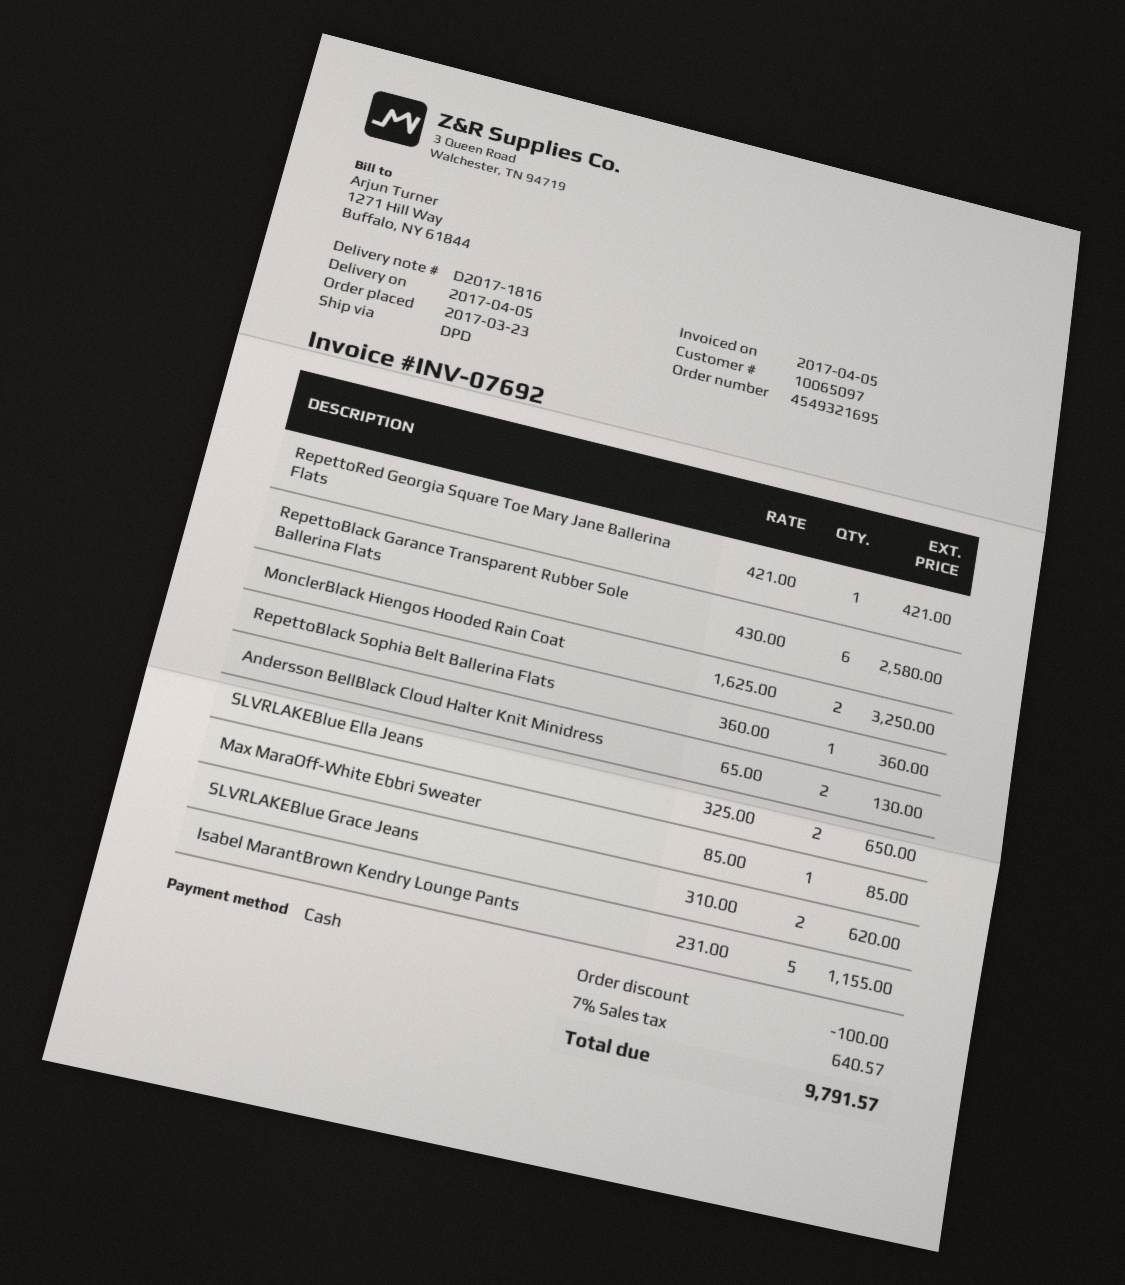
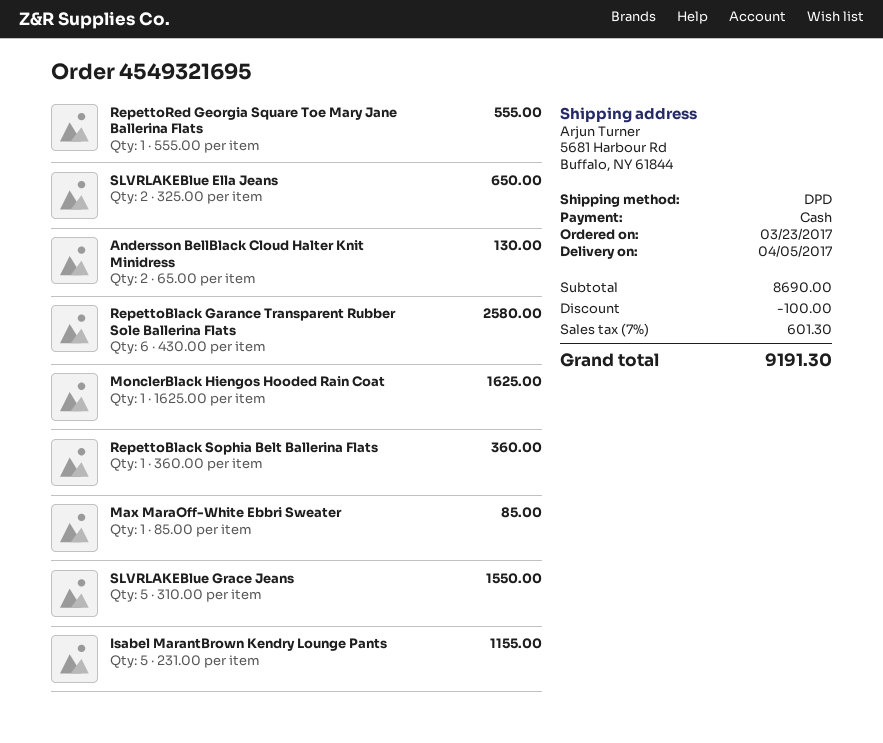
RepettoRed Georgia Square Toe Mary Jane Ballerina Flats: 1 x 421.00 = 421.00 -> 1 x 555.00 = 555.00
MonclerBlack Hiengos Hooded Rain Coat: 2 x 1625.00 = 3250.00 -> 1 x 1625.00 = 1625.00
SLVRLAKEBlue Grace Jeans: 2 x 310.00 = 620.00 -> 5 x 310.00 = 1550.00
tax: 7% = 640.57 -> 7% = 601.30
total: 9791.57 -> 9191.30

